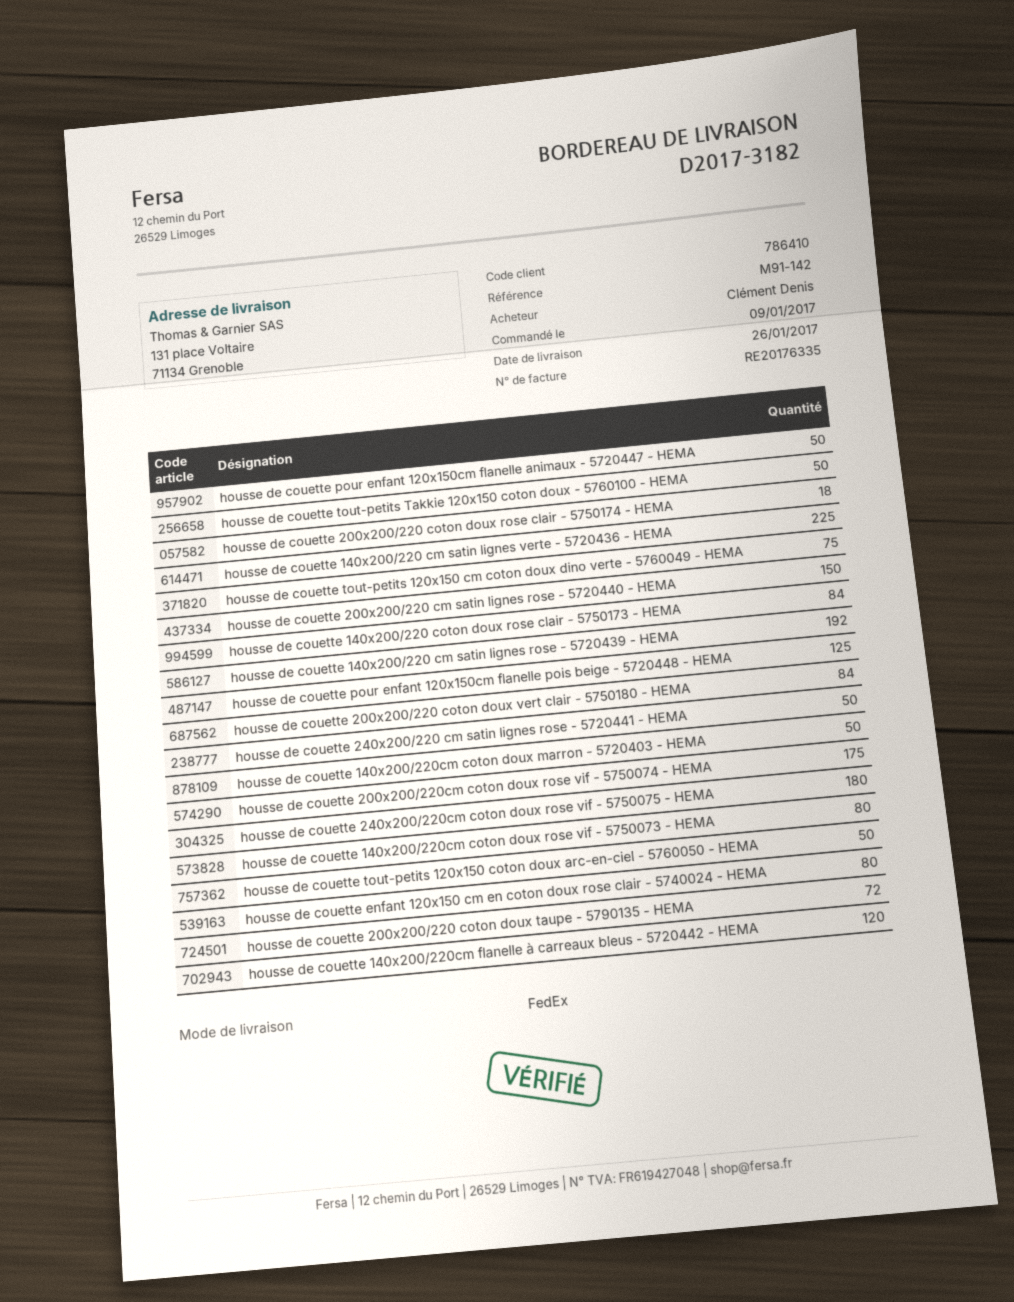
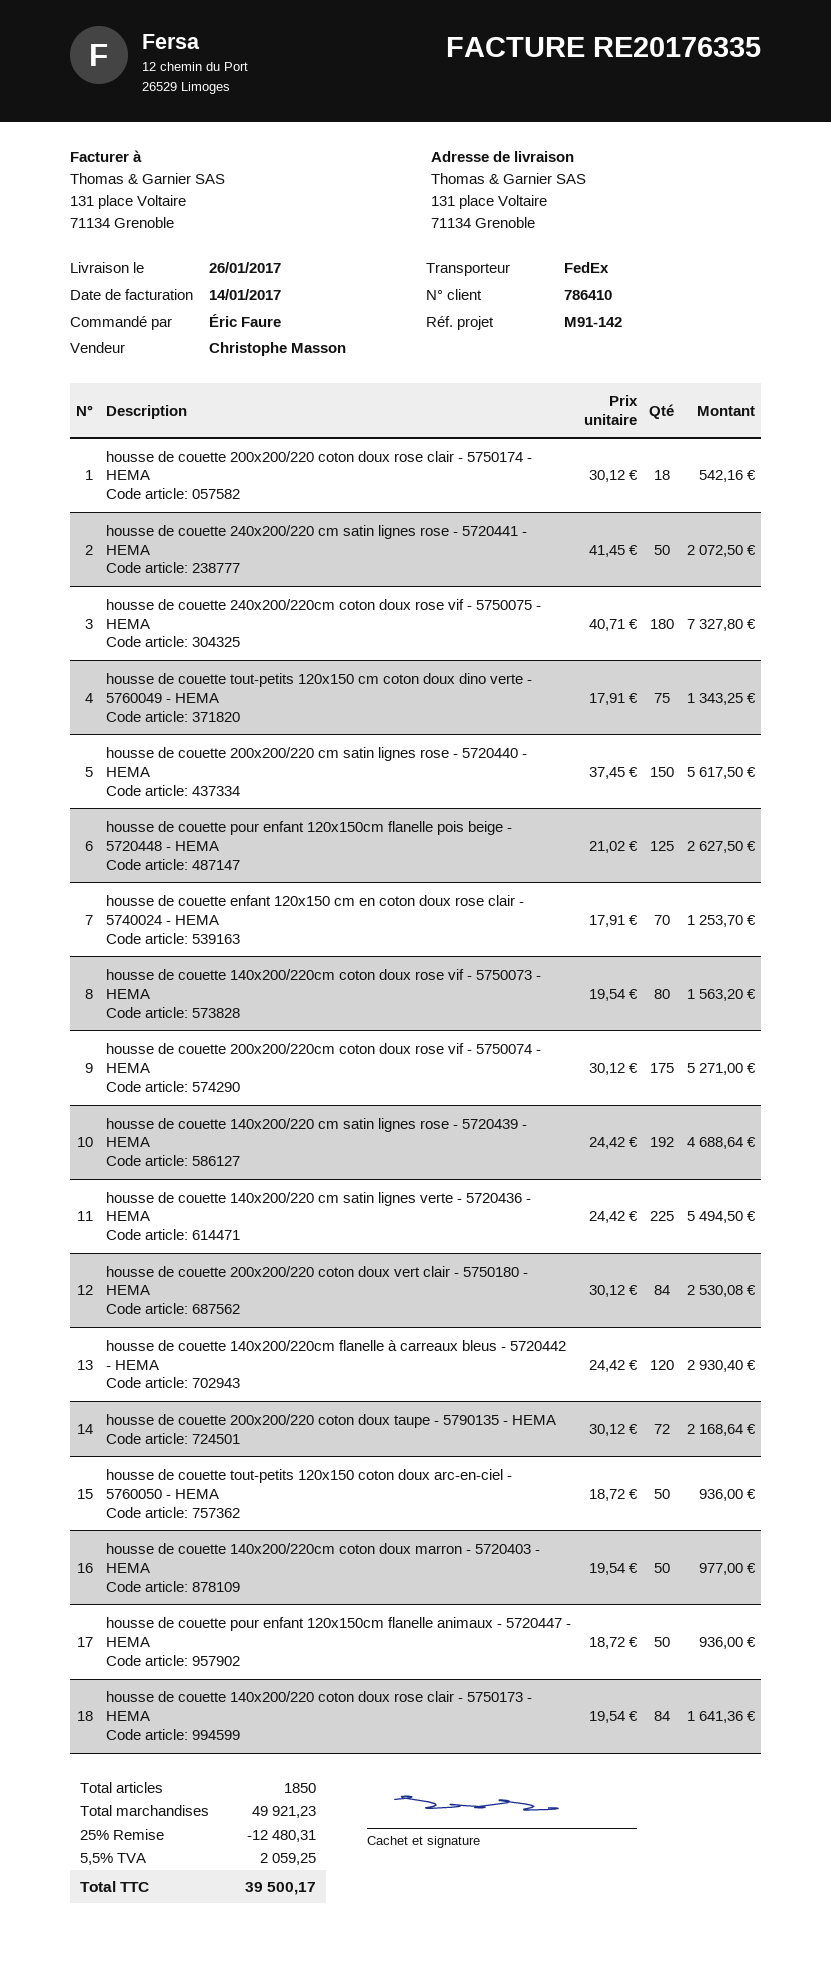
ordered by: Clément Denis -> Éric Faure
housse de couette tout-petits Takkie 120x150 coton doux - 5760100 - HEMA: 50 -> none
housse de couette enfant 120x150 cm en coton doux rose clair - 5740024 - HEMA: 80 -> 70

